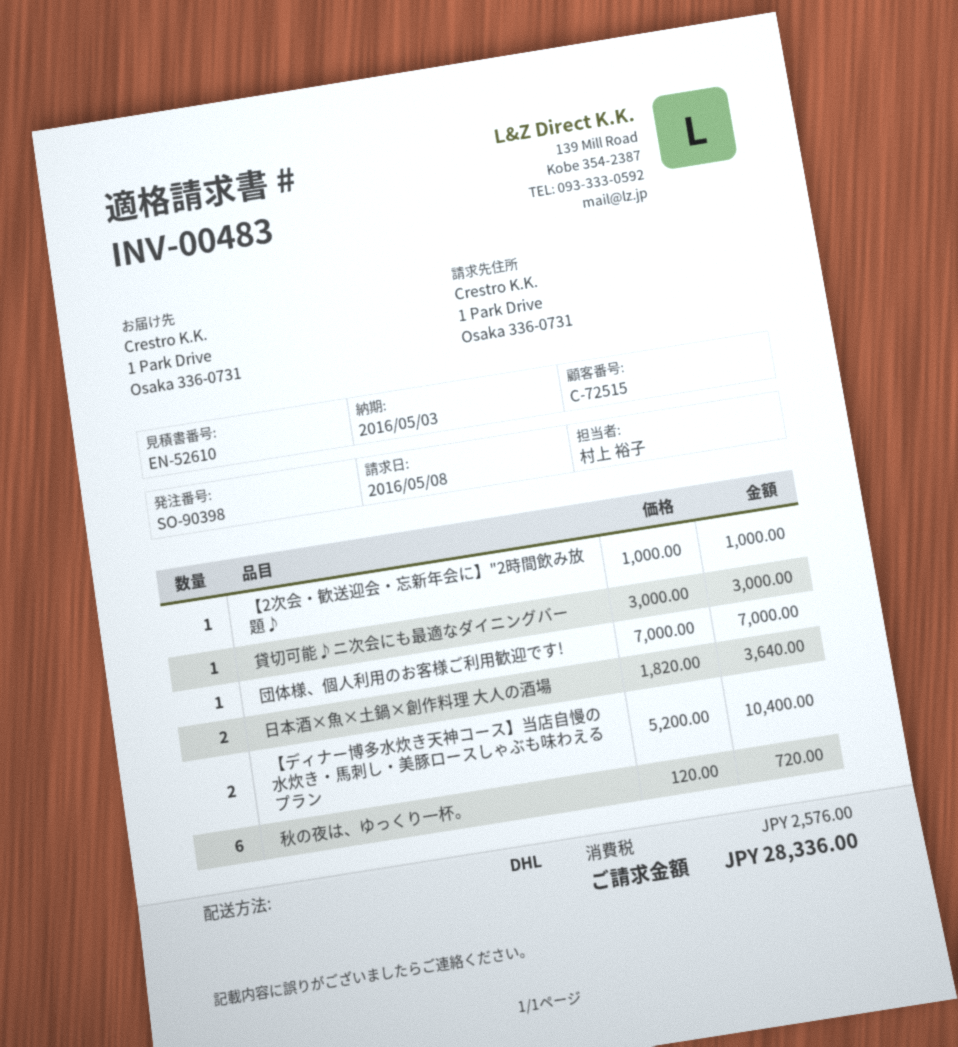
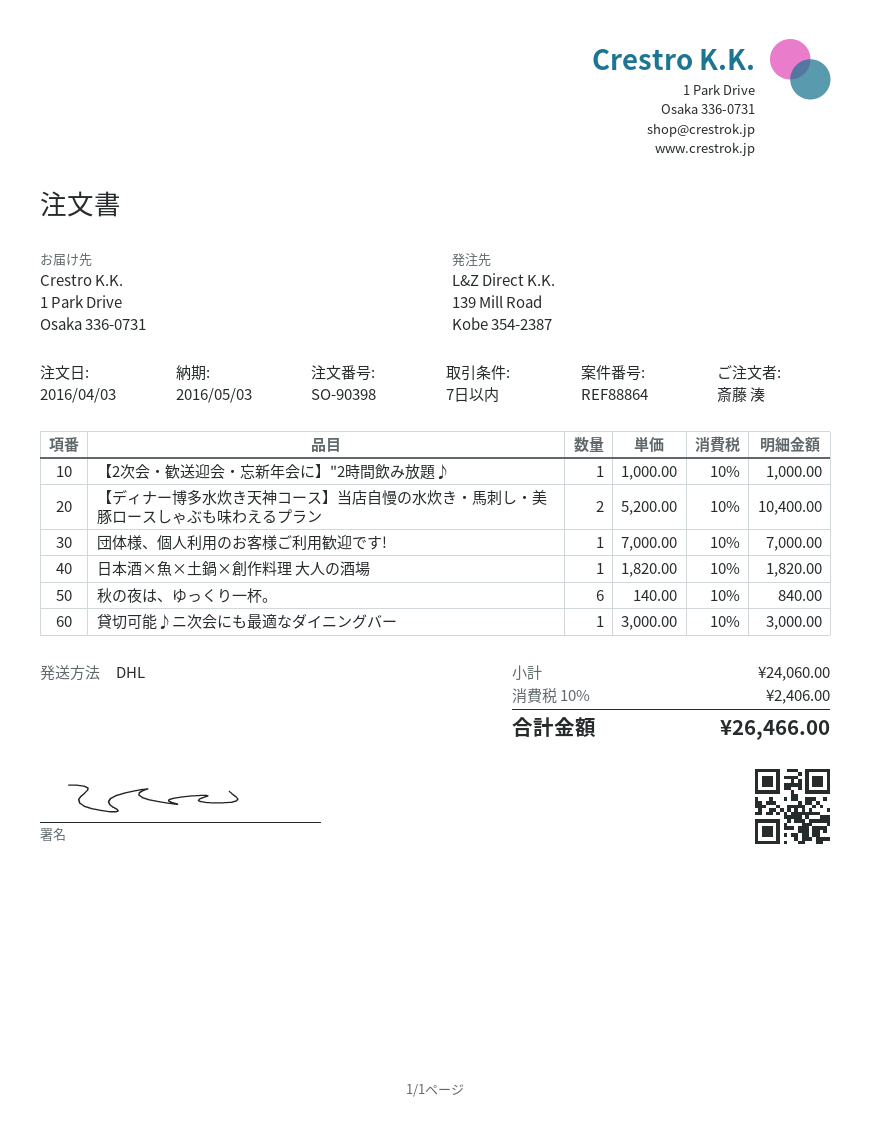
日本酒×魚×土鍋×創作料理 大人の酒場: 2 x 1820.00 = 3640.00 -> 1 x 1820.00 = 1820.00
秋の夜は、ゆっくり一杯。: 6 x 120.00 = 720.00 -> 6 x 140.00 = 840.00
tax: 2576.00 -> 2406.00
total: 28336.00 -> 26466.00

